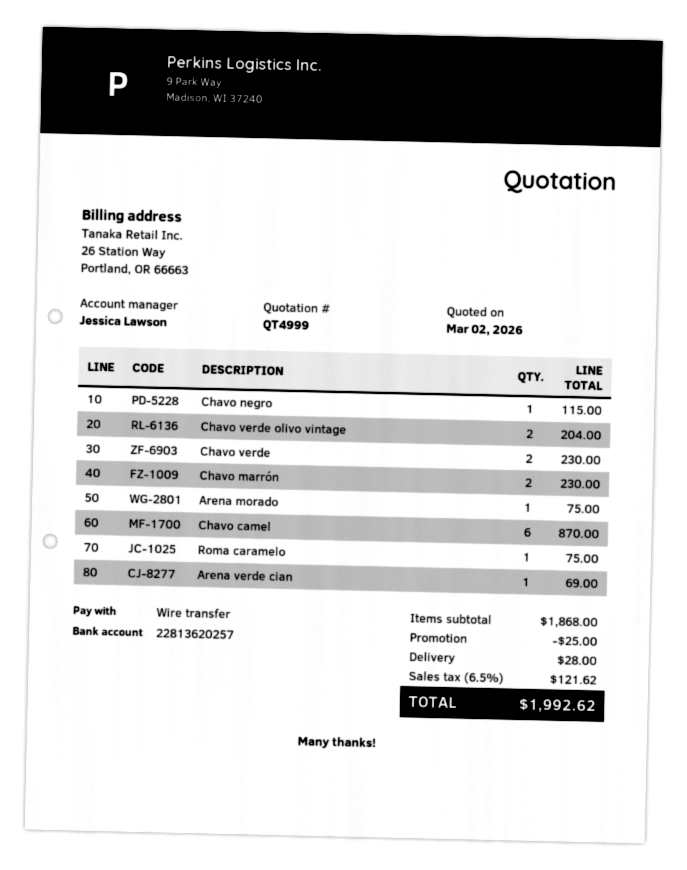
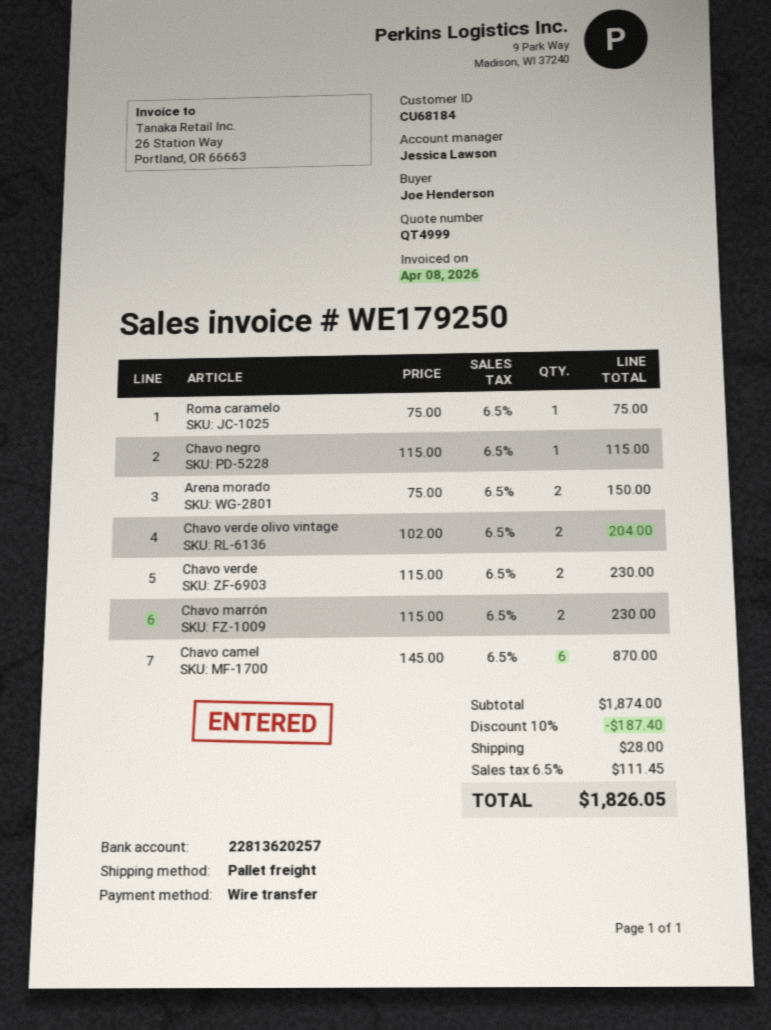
Arena morado: 1 for 75.00 -> 2 for 150.00
Arena verde cian: 1 for 69.00 -> none
subtotal: 1868.00 -> 1874.00
discount: 25.00 -> 187.40
tax: 6.5% = 121.62 -> 6.5% = 111.45
total: 1992.62 -> 1826.05

